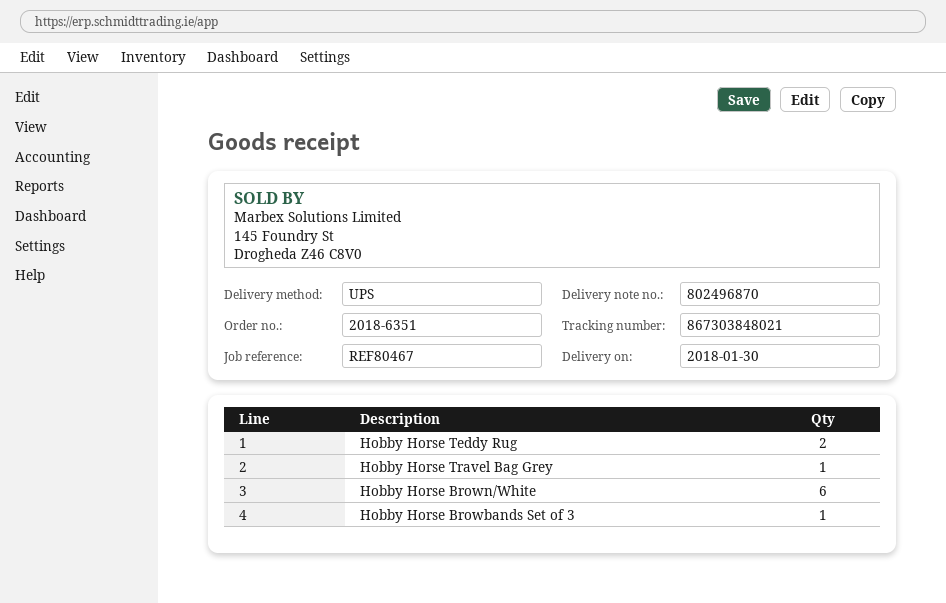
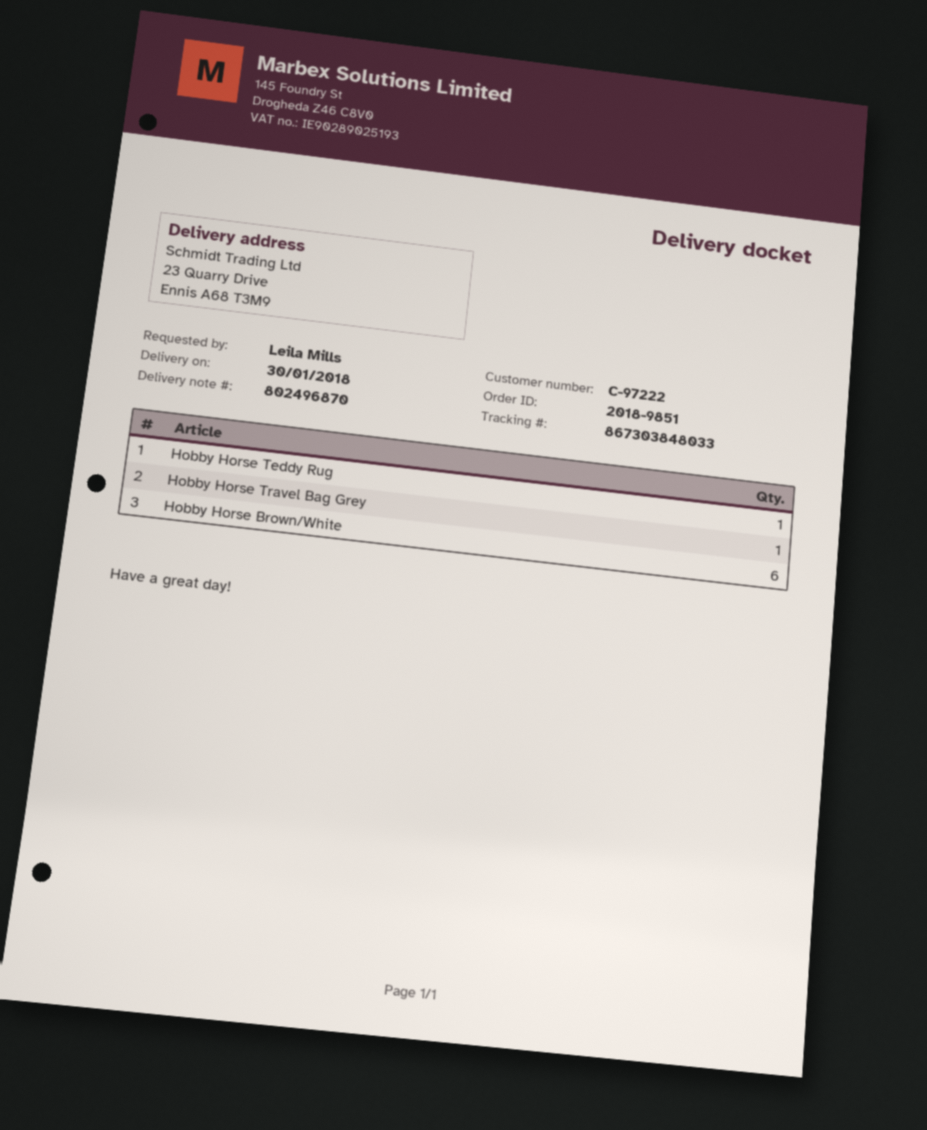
order number: 2018-6351 -> 2018-9851
tracking number: 867303848021 -> 867303848033
Hobby Horse Teddy Rug: 2 -> 1
Hobby Horse Browbands Set of 3: 1 -> none

